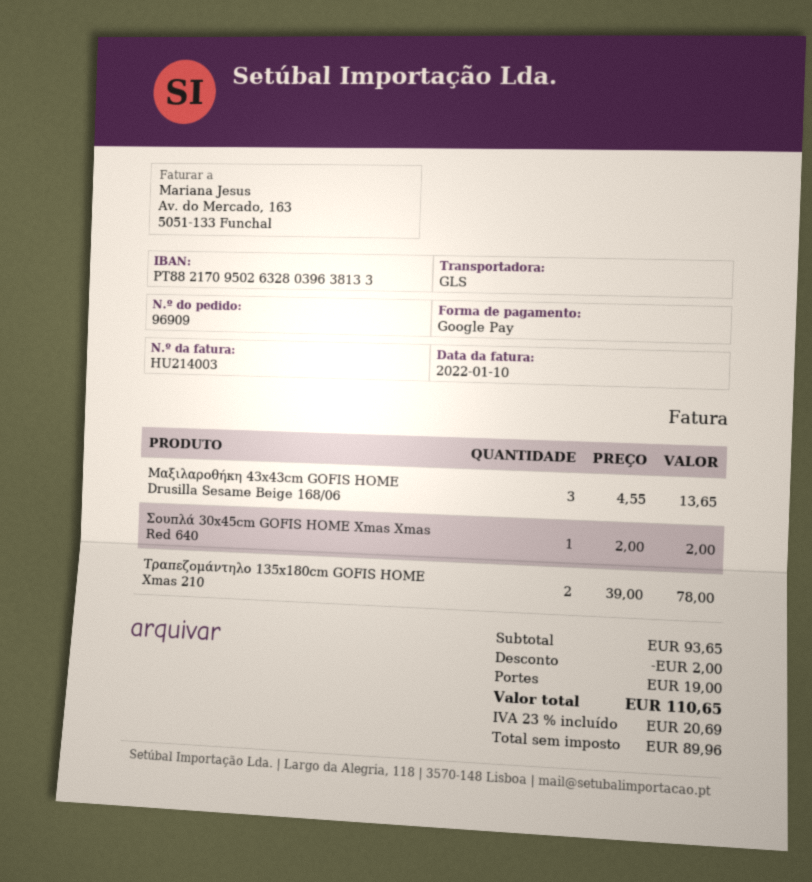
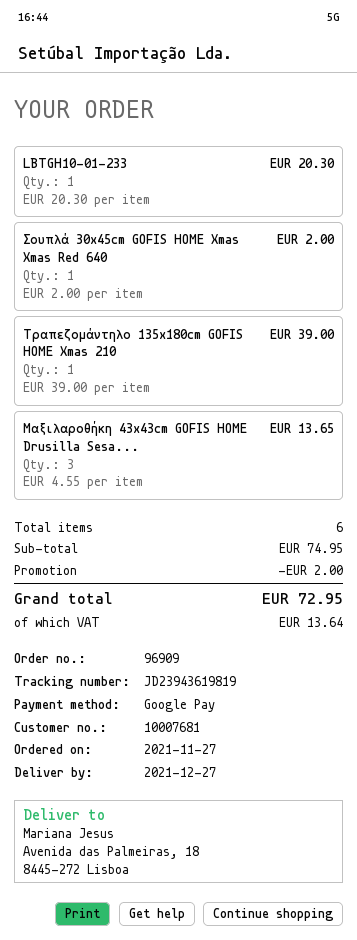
Τραπεζομάντηλο 135x180cm GOFIS HOME Xmas 210: 2 x 39.00 = 78.00 -> 1 x 39.00 = 39.00
LBTGH10-01-233: none -> 1 x 20.30 = 20.30
subtotal: 93.65 -> 74.95
shipping: 19.00 -> none
tax: 20.69 -> 13.64
total: 110.65 -> 72.95

